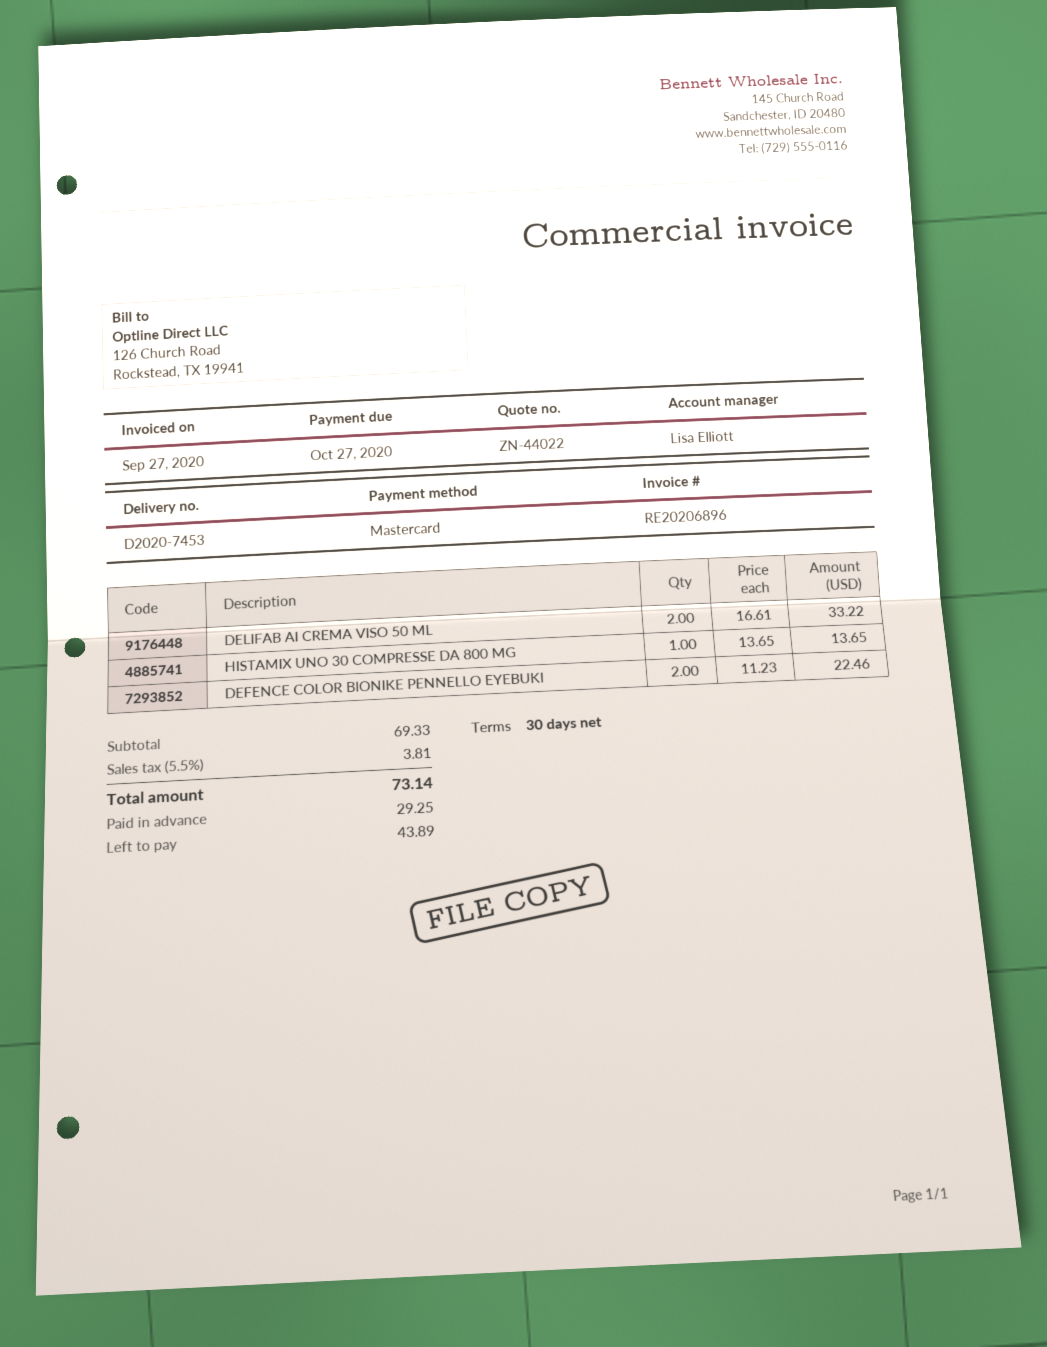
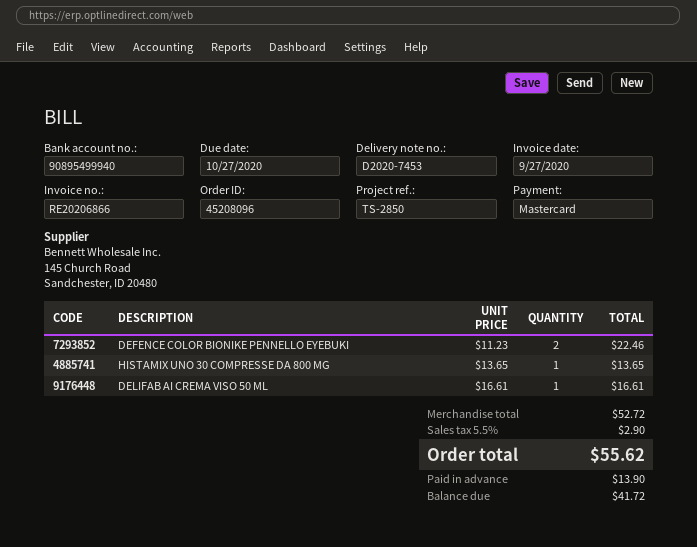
invoice number: RE20206896 -> RE20206866
DELIFAB AI CREMA VISO 50 ML: 2 x 16.61 = 33.22 -> 1 x 16.61 = 16.61
subtotal: 69.33 -> 52.72
tax: 5.5% = 3.81 -> 5.5% = 2.90
total: 73.14 -> 55.62
deposit: 29.25 -> 13.90
balance: 43.89 -> 41.72

